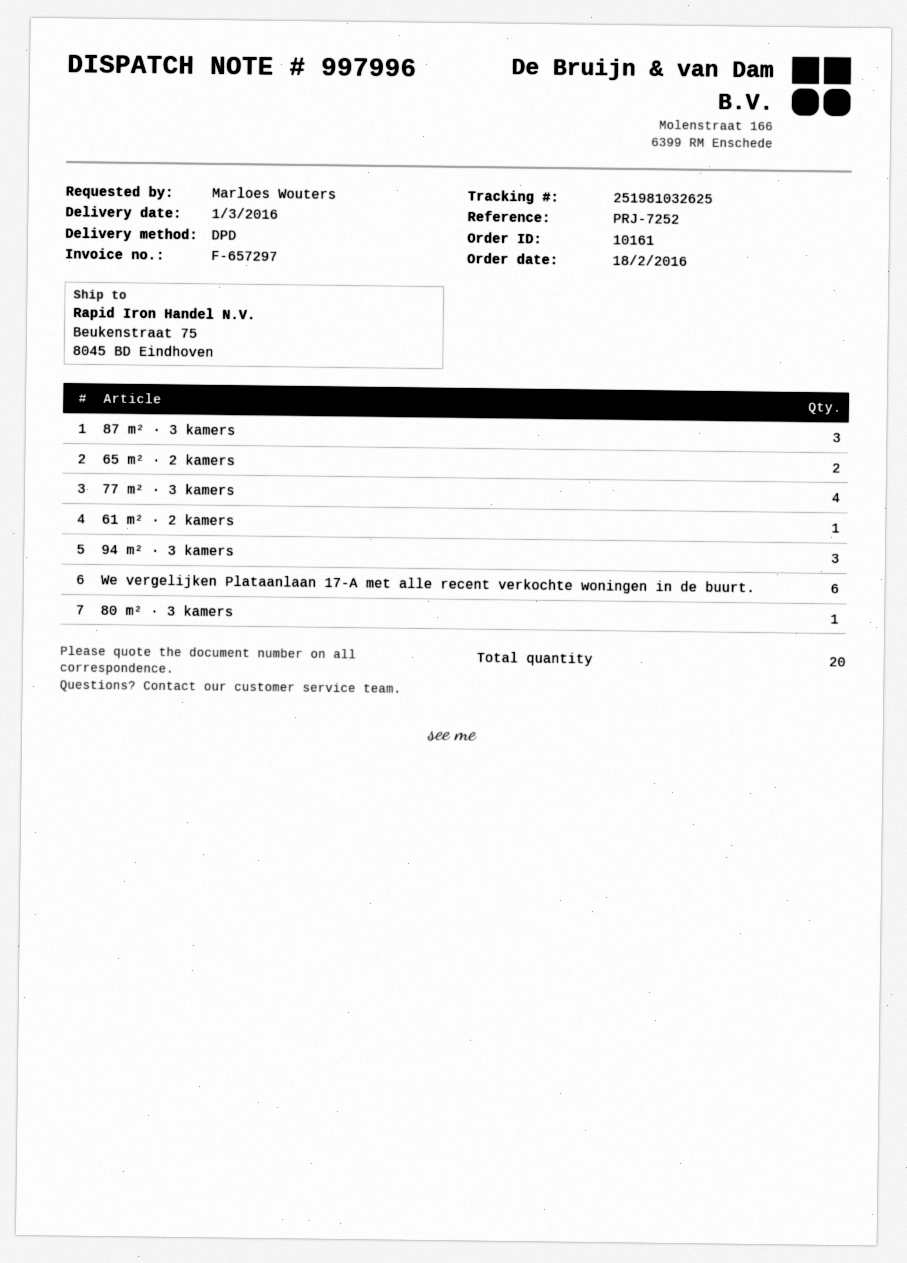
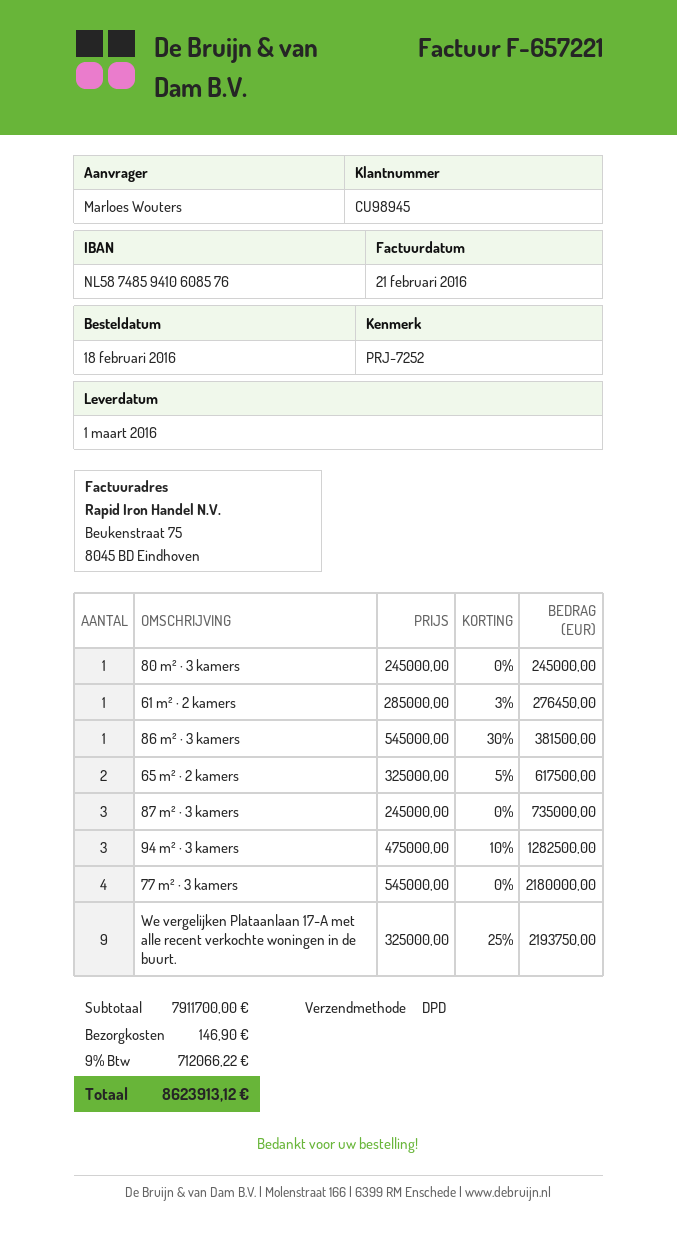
invoice number: F-657297 -> F-657221
We vergelijken Plataanlaan 17-A met alle recent verkochte woningen in de buurt.: 6 -> 9
86 m² · 3 kamers: none -> 1

